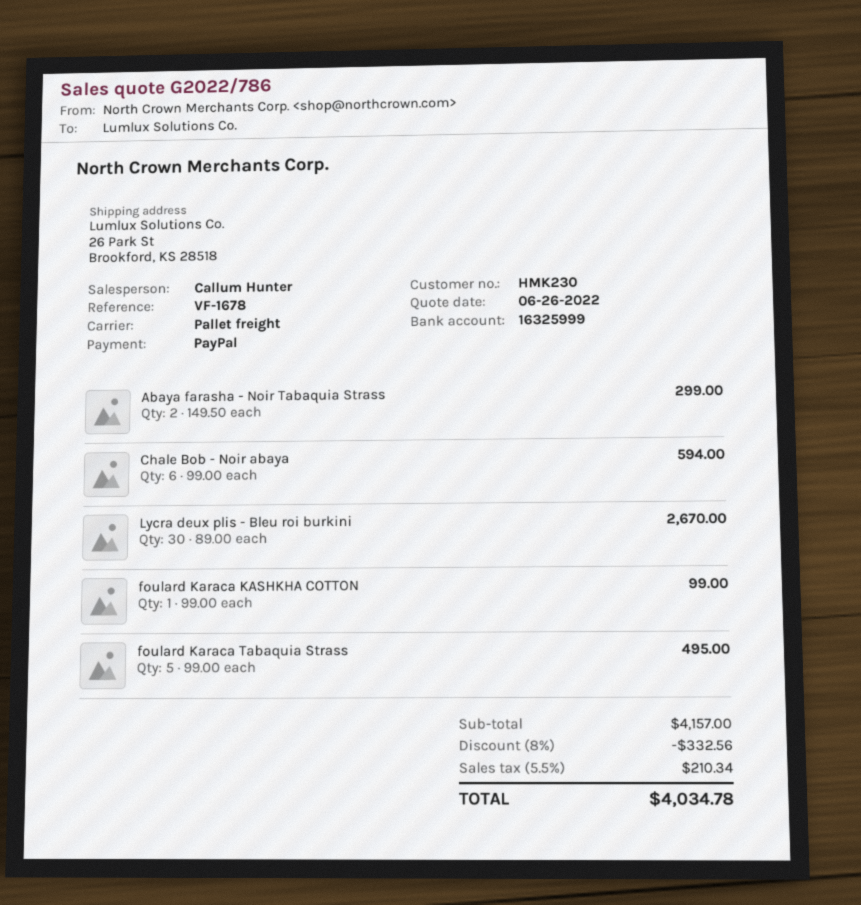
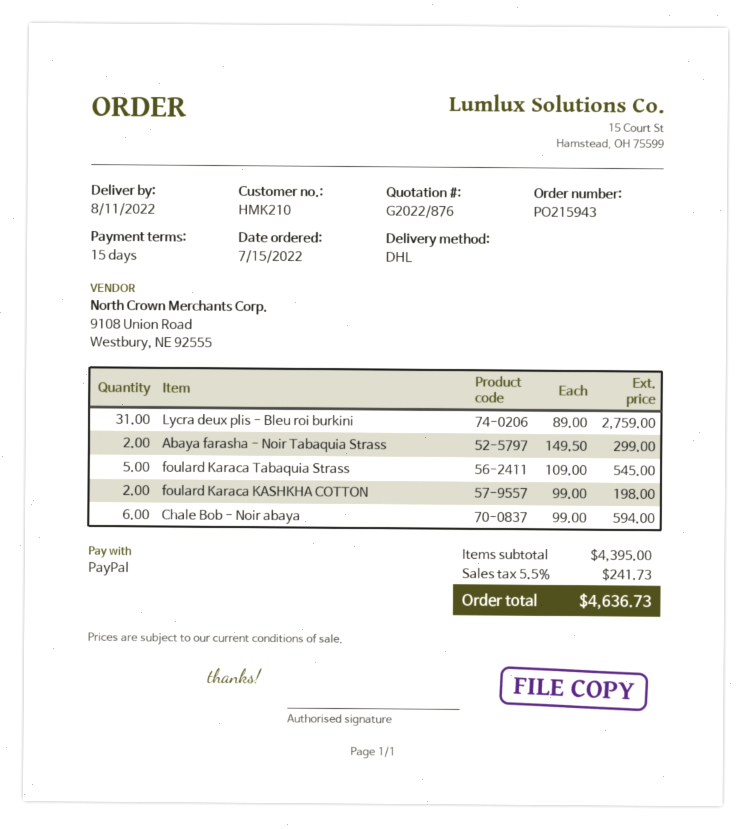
quote number: G2022/786 -> G2022/876
customer number: HMK230 -> HMK210
shipping method: pallet freight -> DHL
Lycra deux plis - Bleu roi burkini: 30 x 89.00 = 2670.00 -> 31 x 89.00 = 2759.00
foulard Karaca KASHKHA COTTON: 1 x 99.00 = 99.00 -> 2 x 99.00 = 198.00
foulard Karaca Tabaquia Strass: 5 x 99.00 = 495.00 -> 5 x 109.00 = 545.00
subtotal: 4157.00 -> 4395.00
discount: 8% = 332.56 -> none
tax: 5.5% = 210.34 -> 5.5% = 241.73
total: 4034.78 -> 4636.73

